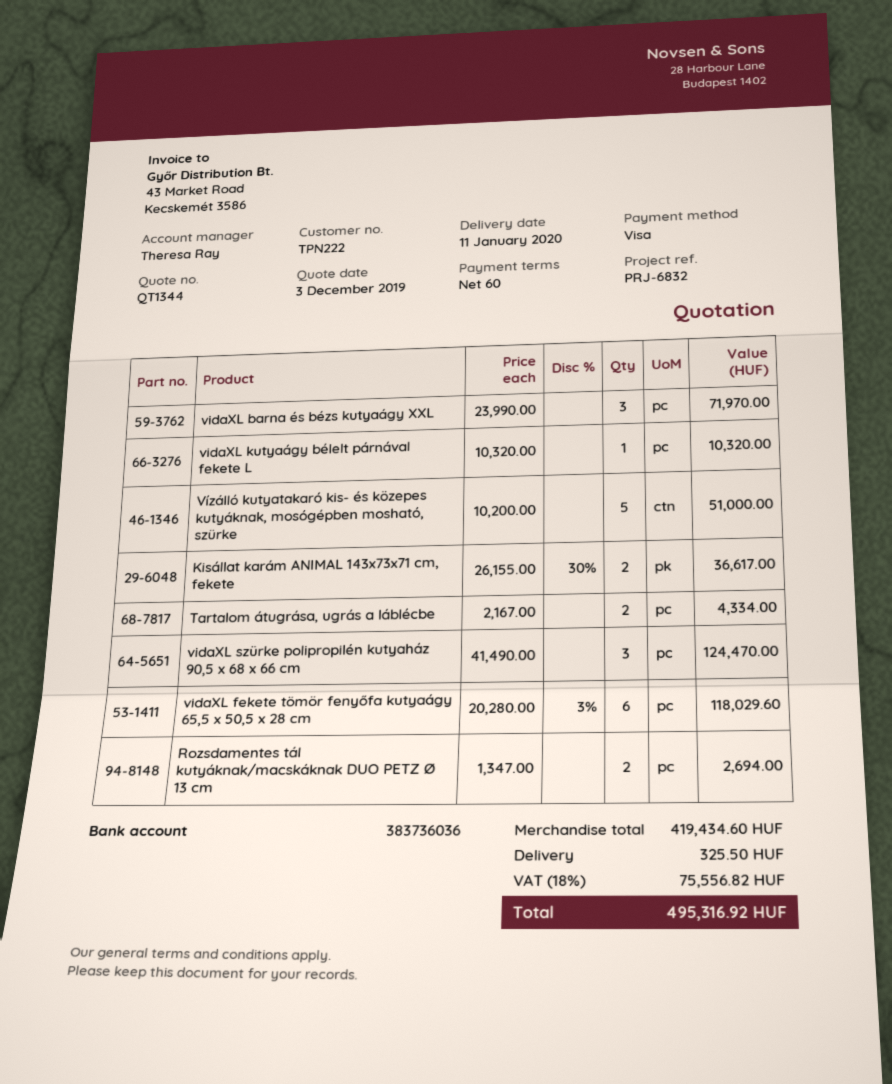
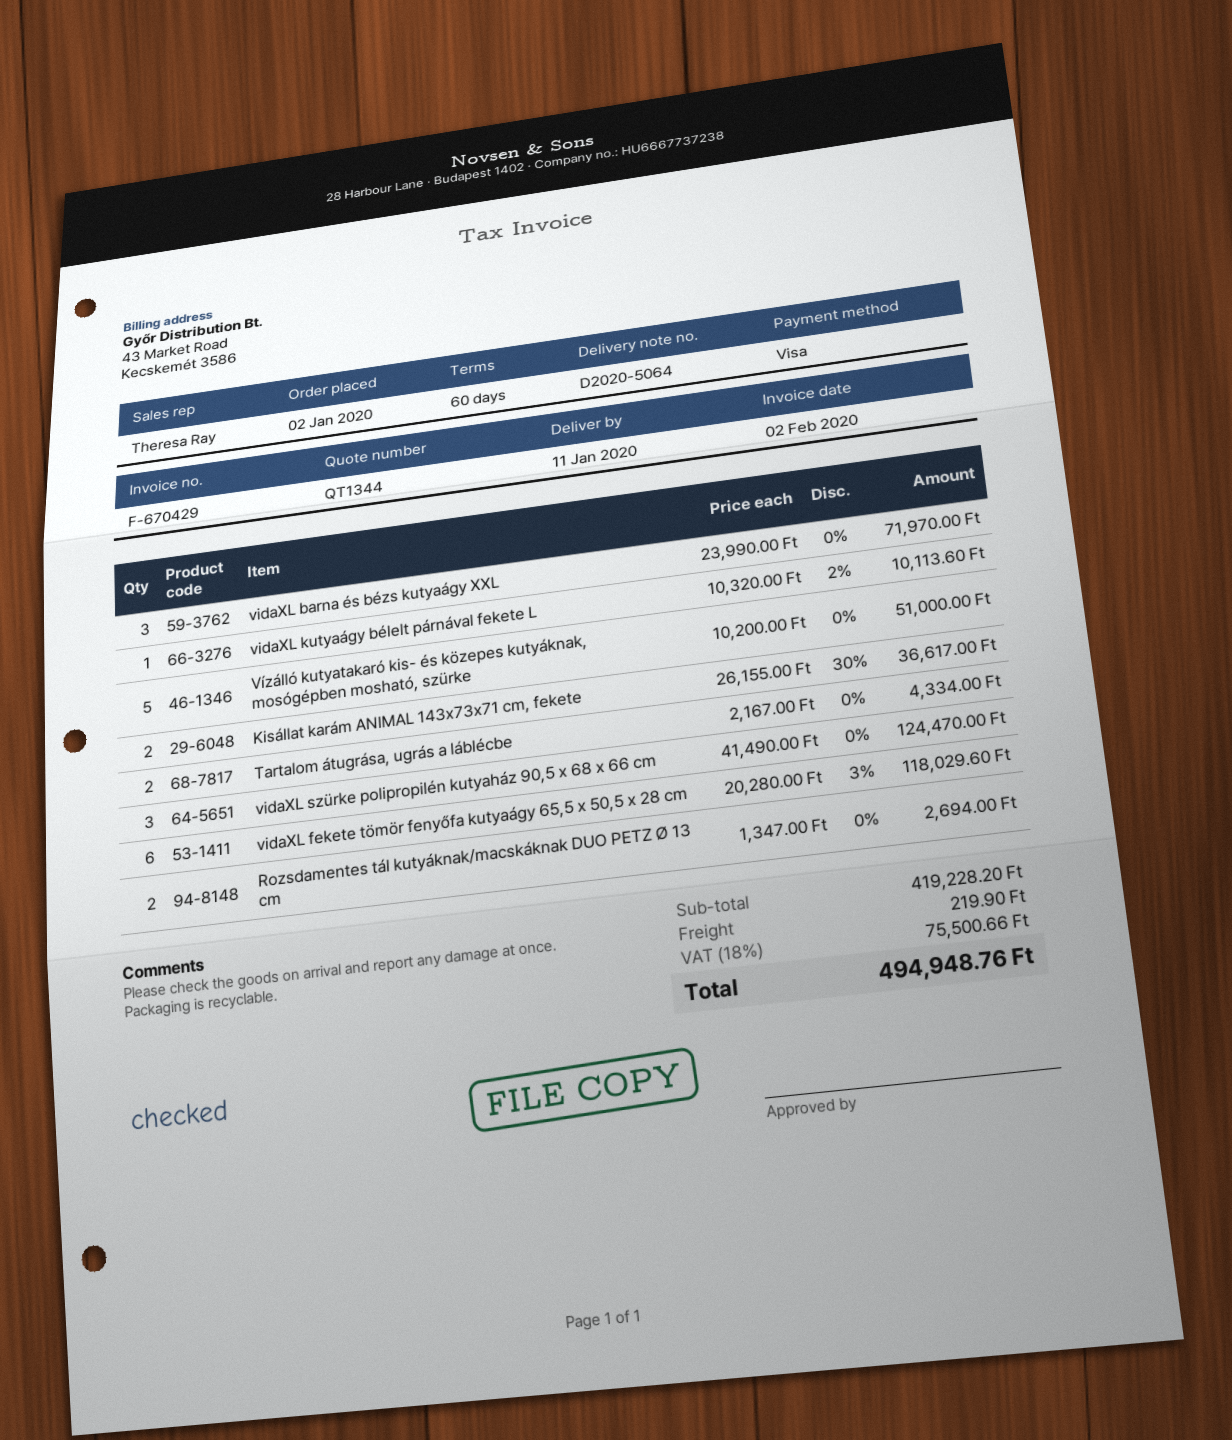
vidaXL kutyaágy bélelt párnával fekete L: 1 x 10320.00 = 10320.00 -> 1 x 10320.00 - 2% = 10113.60
subtotal: 419434.60 -> 419228.20
shipping: 325.50 -> 219.90
tax: 18% = 75556.82 -> 18% = 75500.66
total: 495316.92 -> 494948.76

